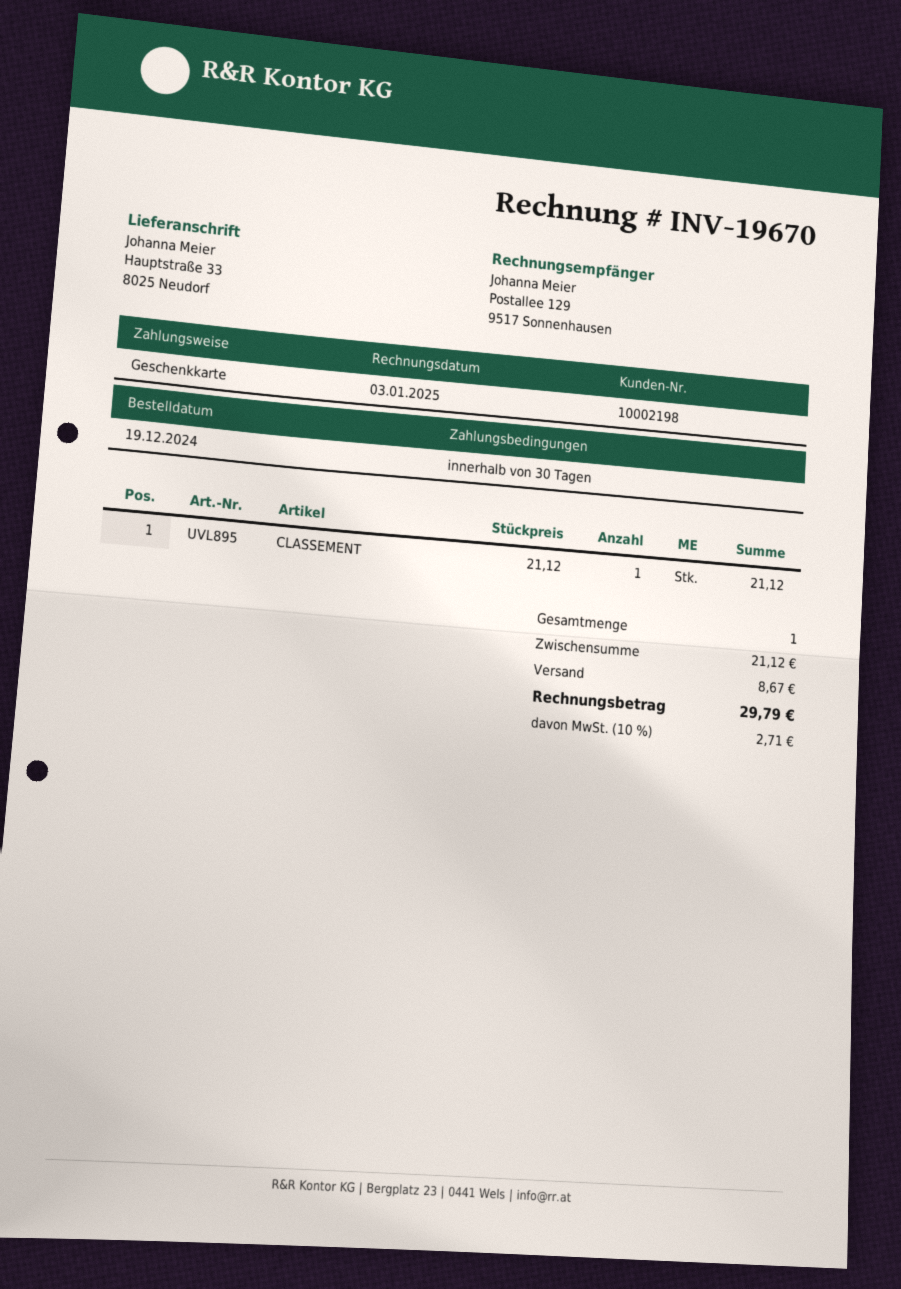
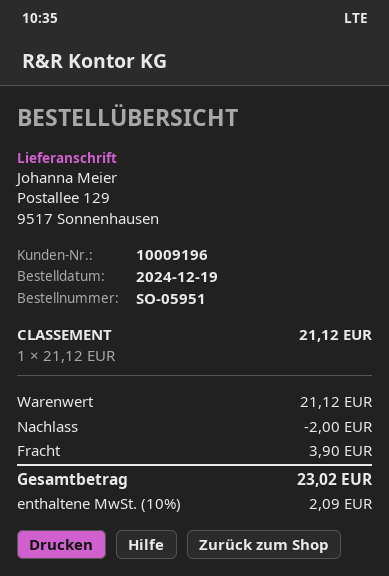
customer number: 10002198 -> 10009196
ship to: Hauptstraße 33, 8025 Neudorf -> Postallee 129, 9517 Sonnenhausen
discount: none -> 2.00
shipping: 8.67 -> 3.90
tax: 10% = 2.71 -> 10% = 2.09
total: 29.79 -> 23.02

